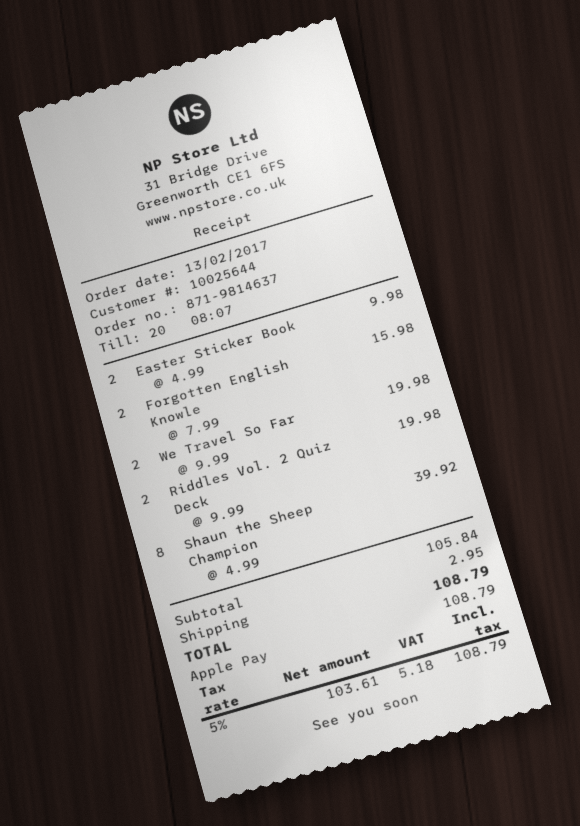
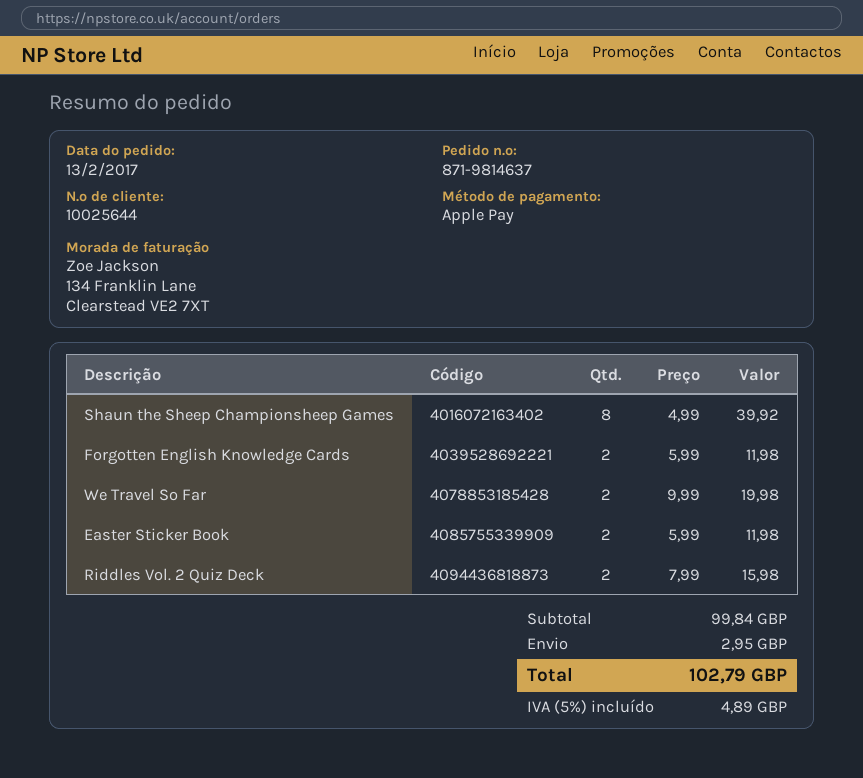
Easter Sticker Book: 2 x 4.99 = 9.98 -> 2 x 5.99 = 11.98
Forgotten English Knowle: 2 x 7.99 = 15.98 -> 2 x 5.99 = 11.98
Riddles Vol. 2 Quiz Deck: 2 x 9.99 = 19.98 -> 2 x 7.99 = 15.98
subtotal: 105.84 -> 99.84
tax: 5% = 5.18 -> 5% = 4.89
total: 108.79 -> 102.79

